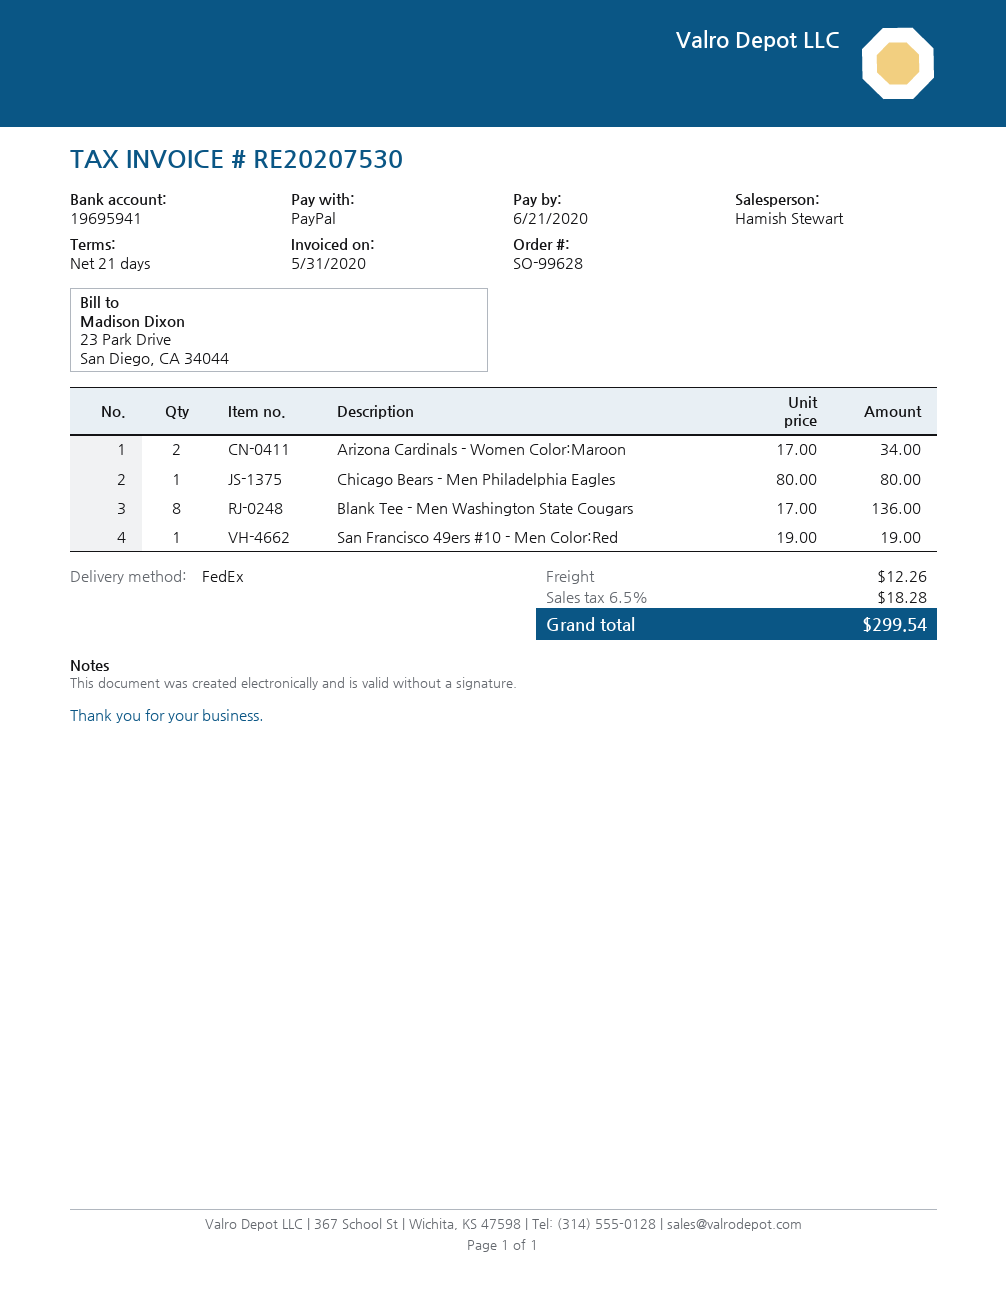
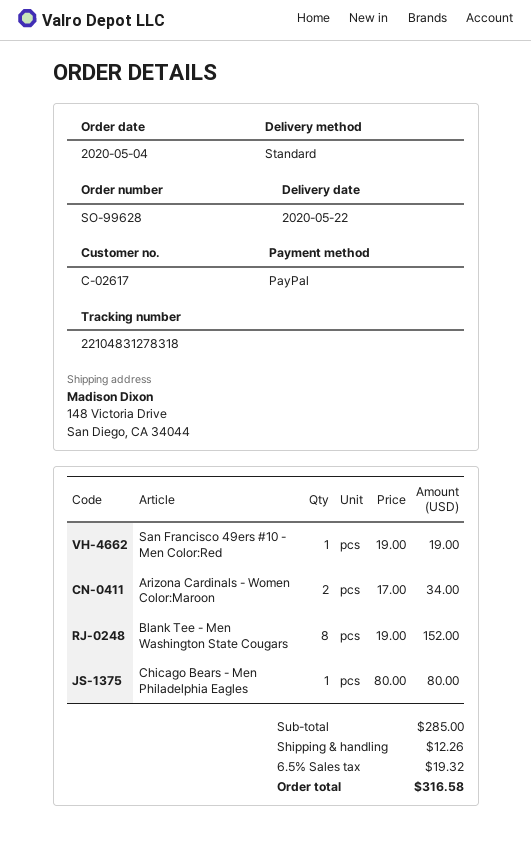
shipping method: FedEx -> standard
Blank Tee - Men Washington State Cougars: 8 x 17.00 = 136.00 -> 8 x 19.00 = 152.00
tax: 6.5% = 18.28 -> 6.5% = 19.32
total: 299.54 -> 316.58

